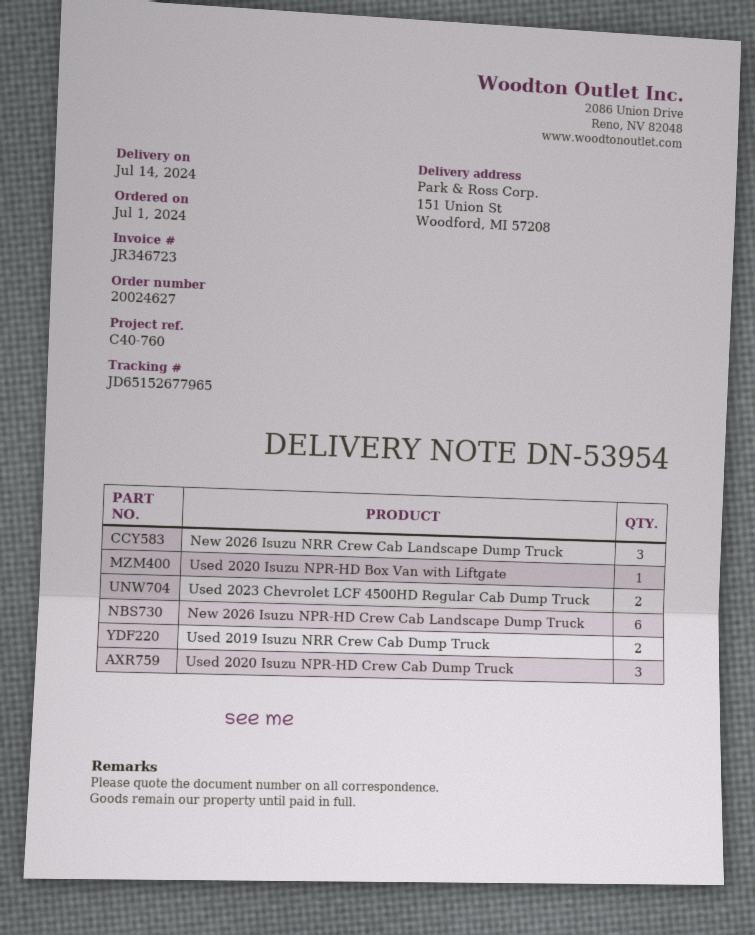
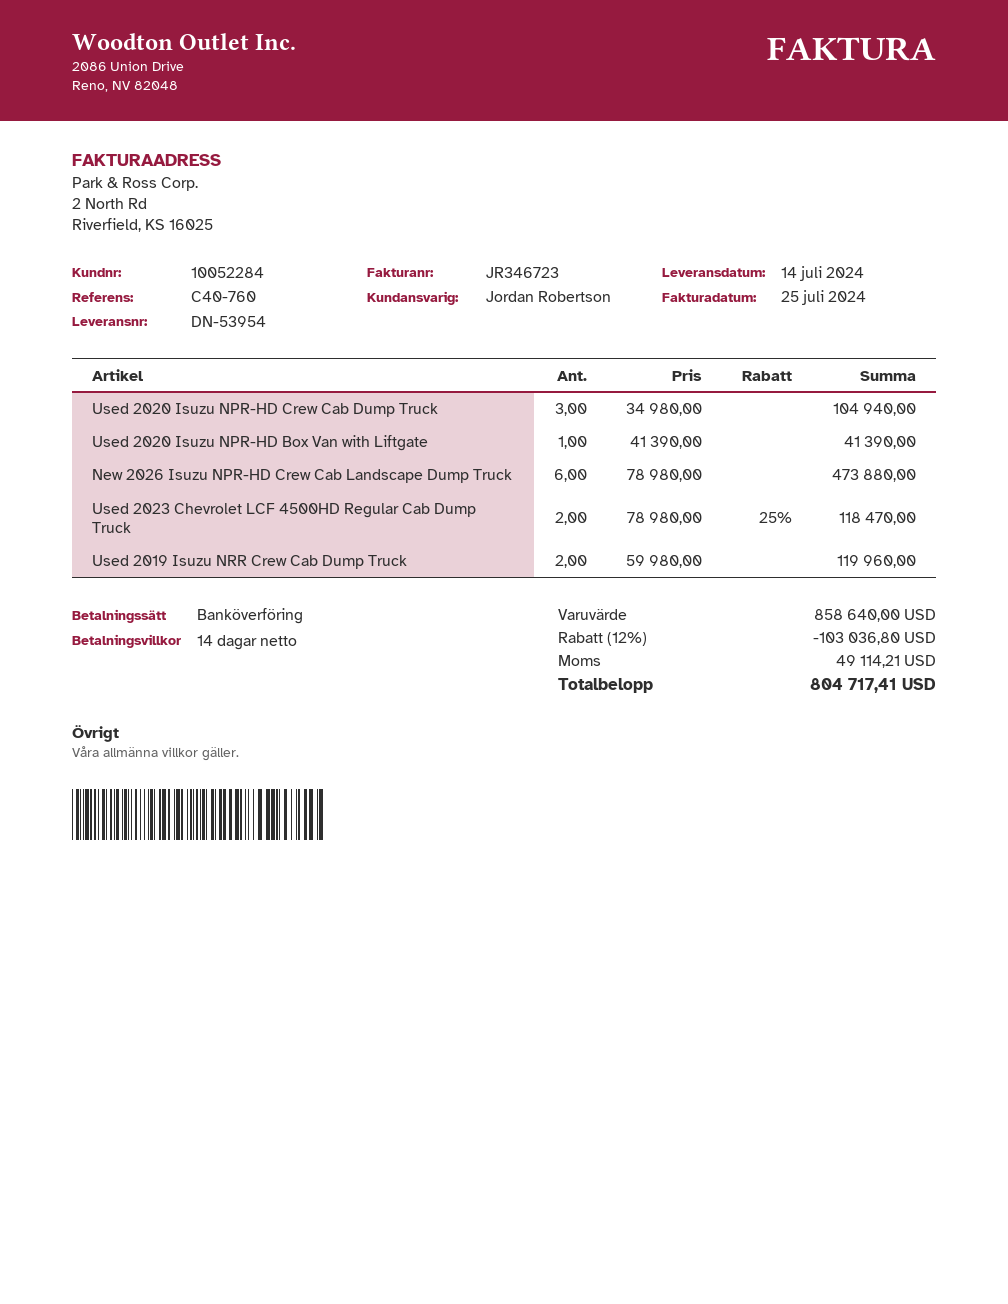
New 2026 Isuzu NRR Crew Cab Landscape Dump Truck: 3 -> none

